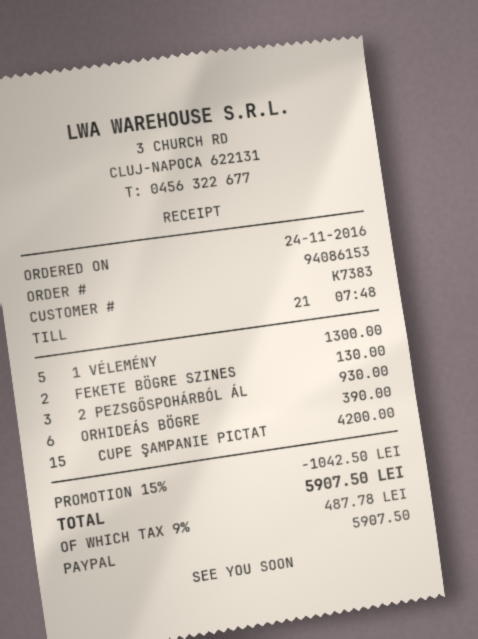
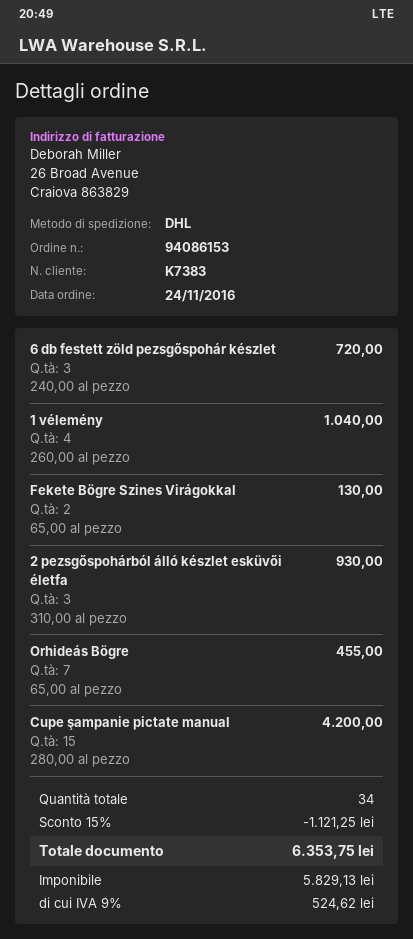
1 VÉLEMÉNY: 5 for 1300.00 -> 4 for 1040.00
ORHIDEÁS BÖGRE: 6 for 390.00 -> 7 for 455.00
6 db festett zöld pezsgőspohár készlet: none -> 3 for 720.00
discount: 15% = 1042.50 -> 15% = 1121.25
tax: 9% = 487.78 -> 9% = 524.62
total: 5907.50 -> 6353.75

